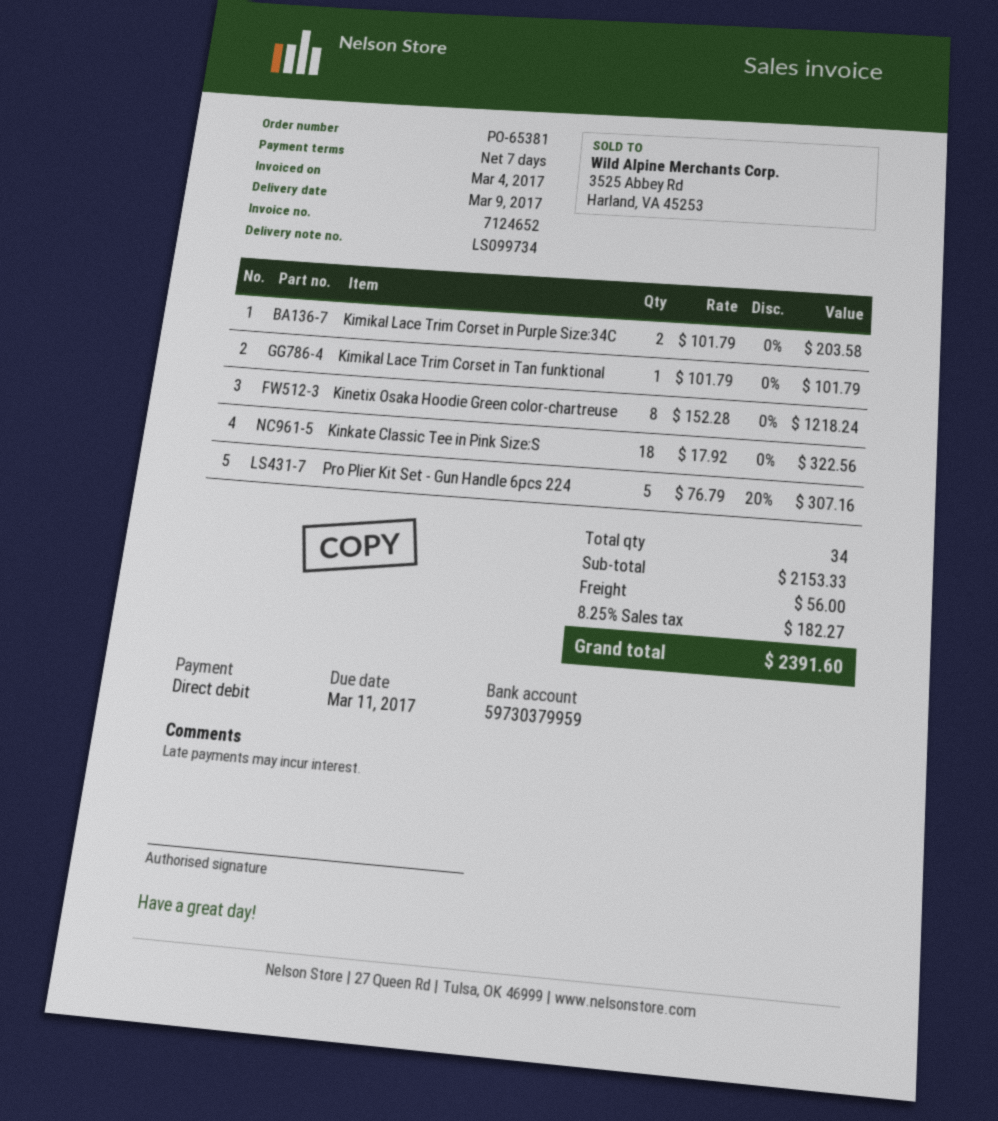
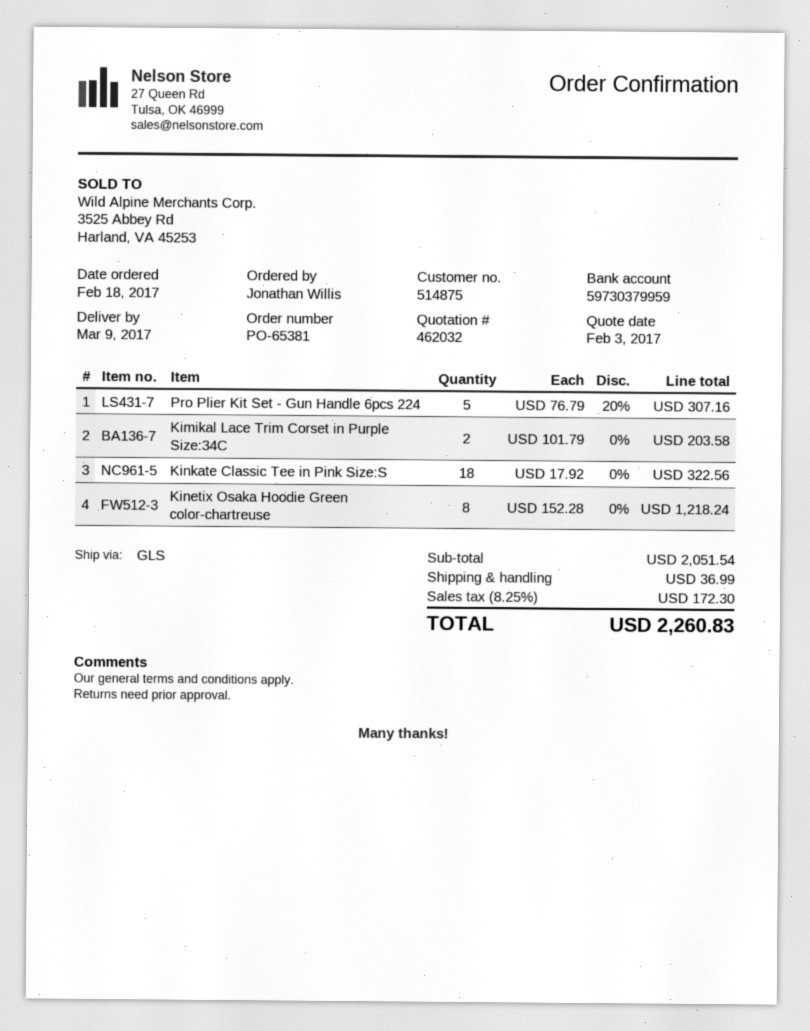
Kimikal Lace Trim Corset in Tan funktional: 1 x 101.79 = 101.79 -> none
subtotal: 2153.33 -> 2051.54
shipping: 56.00 -> 36.99
tax: 8.25% = 182.27 -> 8.25% = 172.30
total: 2391.60 -> 2260.83

